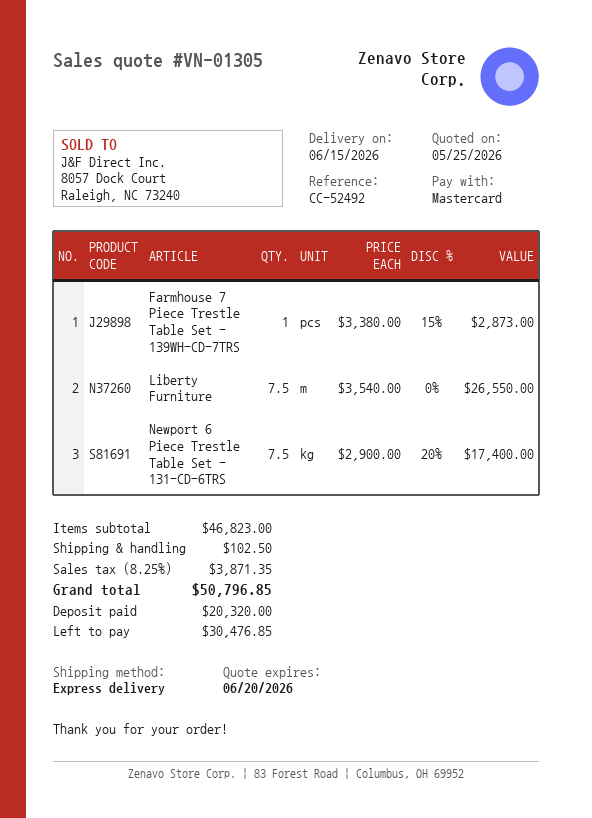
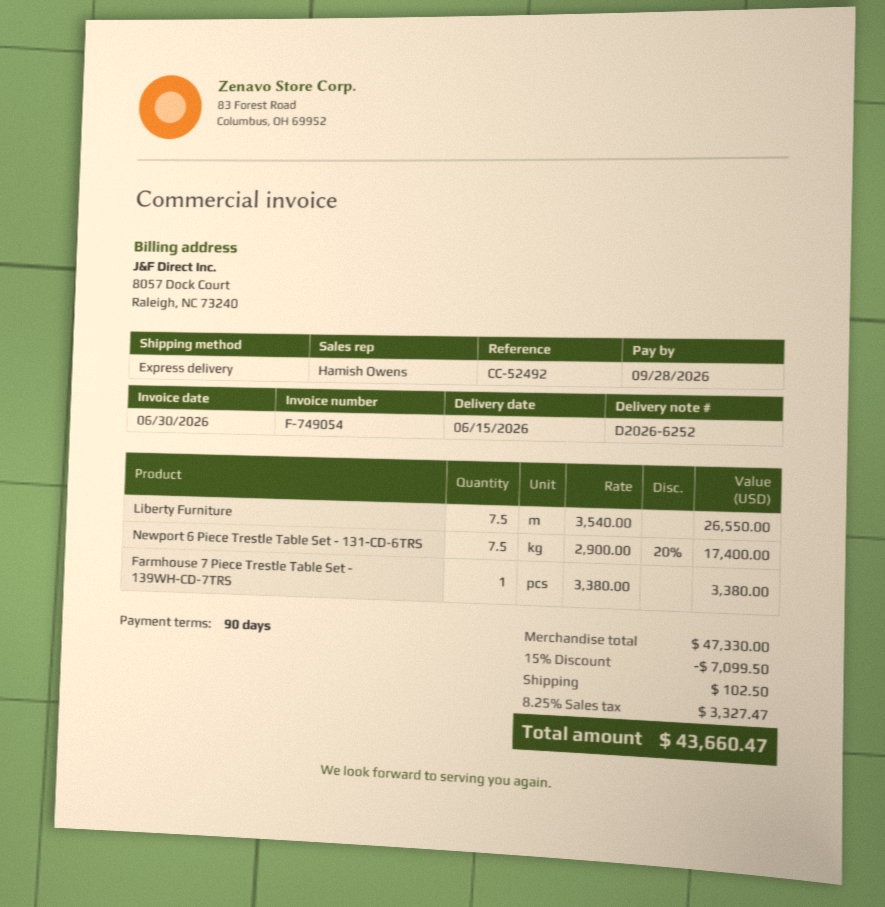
Farmhouse 7 Piece Trestle Table Set - 139WH-CD-7TRS: 1 x 3380.00 - 15% = 2873.00 -> 1 x 3380.00 = 3380.00
subtotal: 46823.00 -> 47330.00
discount: none -> 15% = 7099.50
tax: 8.25% = 3871.35 -> 8.25% = 3327.47
total: 50796.85 -> 43660.47

